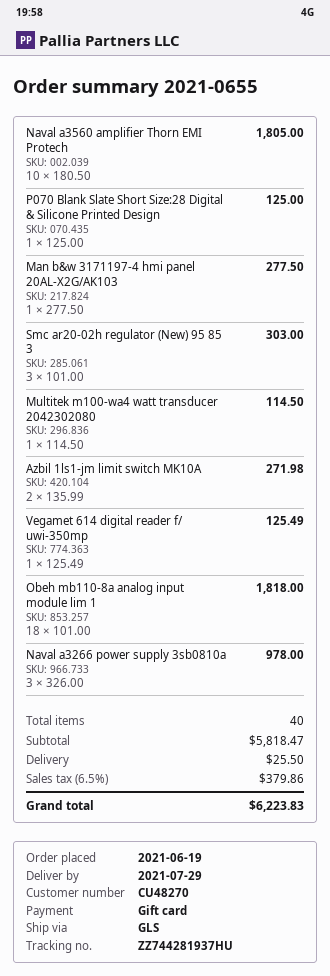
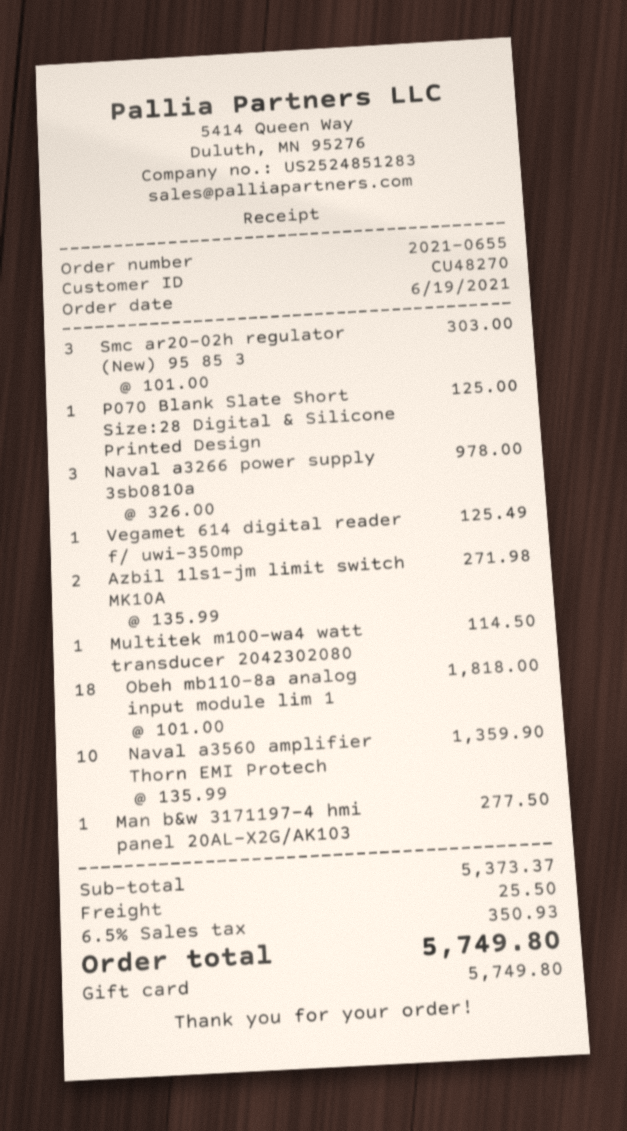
Naval a3560 amplifier Thorn EMI Protech: 10 x 180.50 = 1805.00 -> 10 x 135.99 = 1359.90
subtotal: 5818.47 -> 5373.37
tax: 6.5% = 379.86 -> 6.5% = 350.93
total: 6223.83 -> 5749.80

